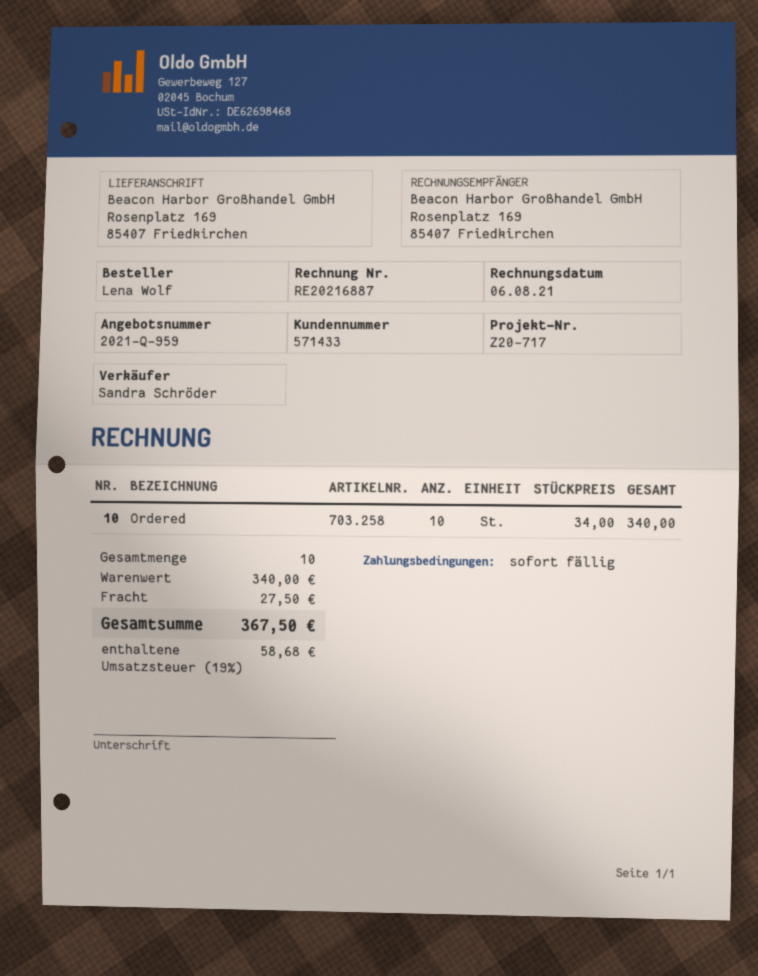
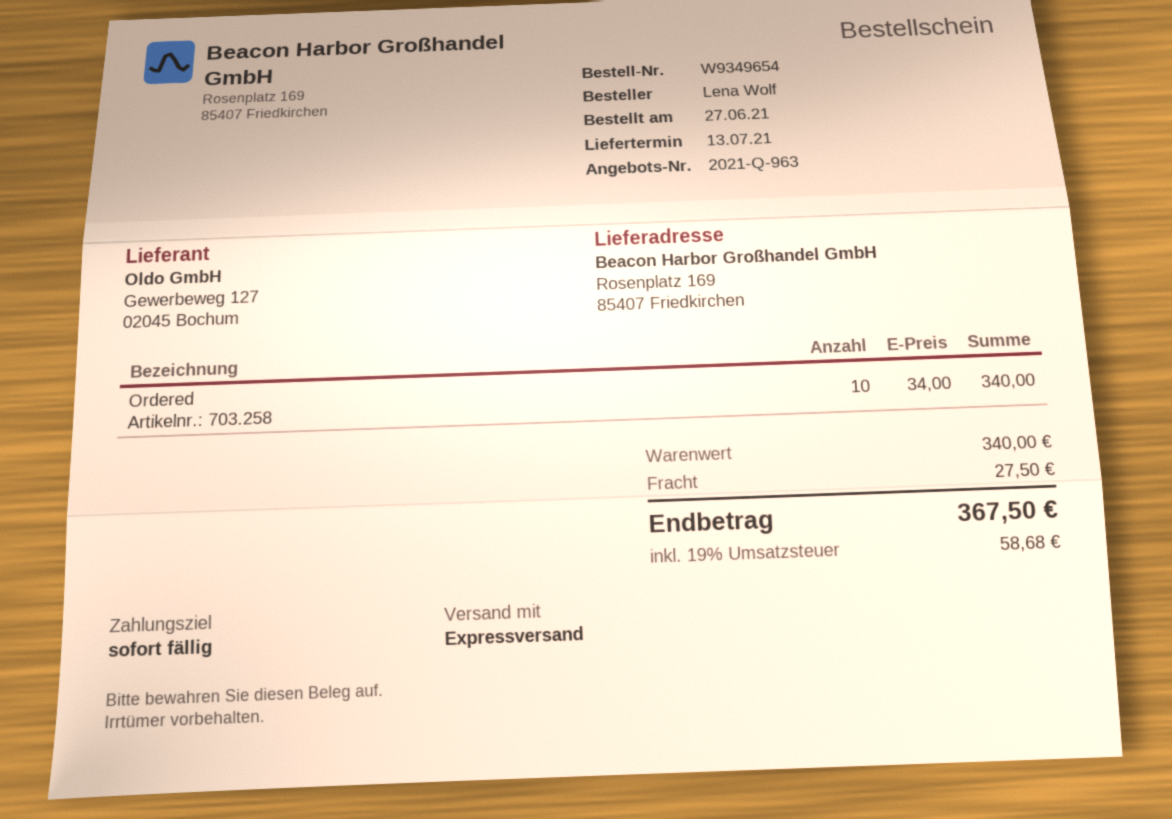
quote number: 2021-Q-959 -> 2021-Q-963

